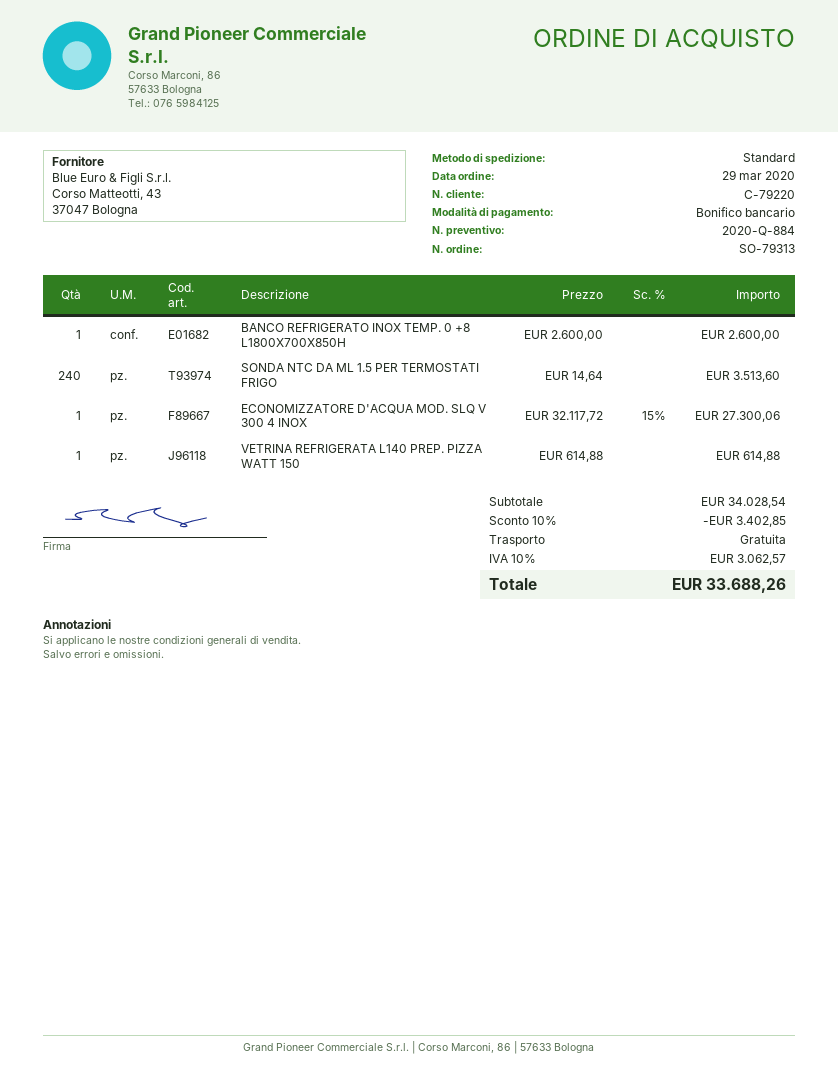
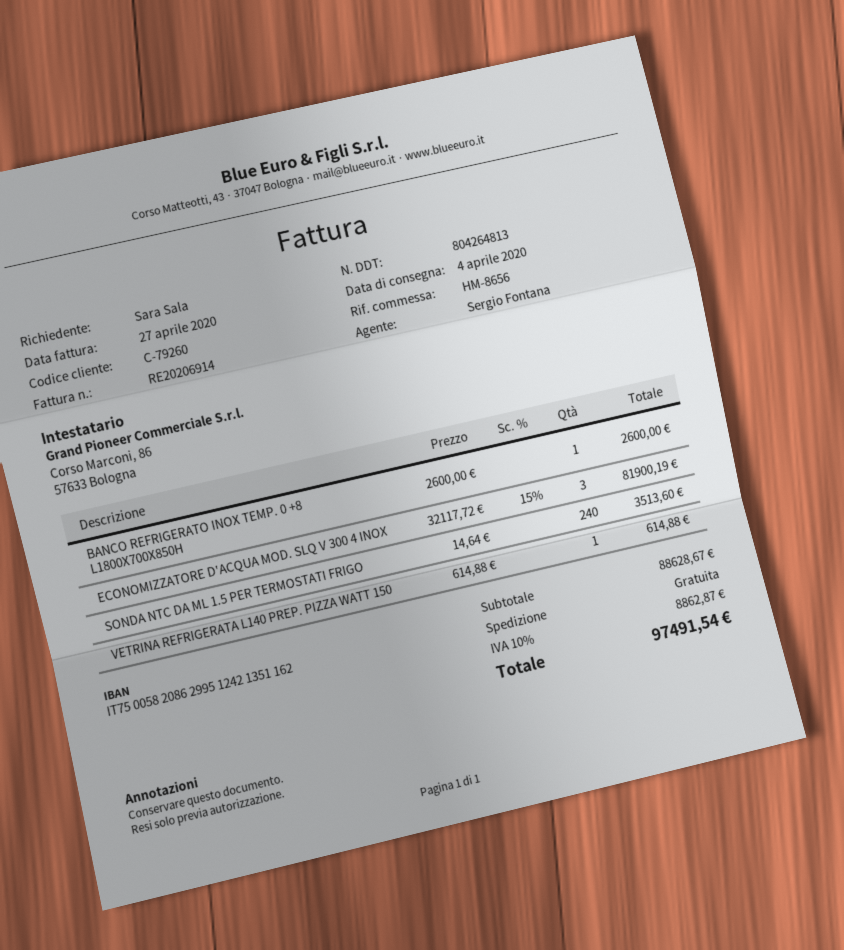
customer number: C-79220 -> C-79260
ECONOMIZZATORE D'ACQUA MOD. SLQ V 300 4 INOX: 1 x 32117.72 - 15% = 27300.06 -> 3 x 32117.72 - 15% = 81900.19
subtotal: 34028.54 -> 88628.67
discount: 10% = 3402.85 -> none
tax: 10% = 3062.57 -> 10% = 8862.87
total: 33688.26 -> 97491.54

